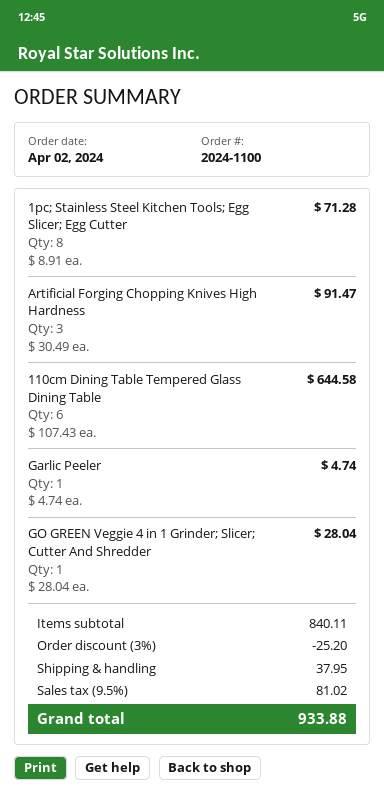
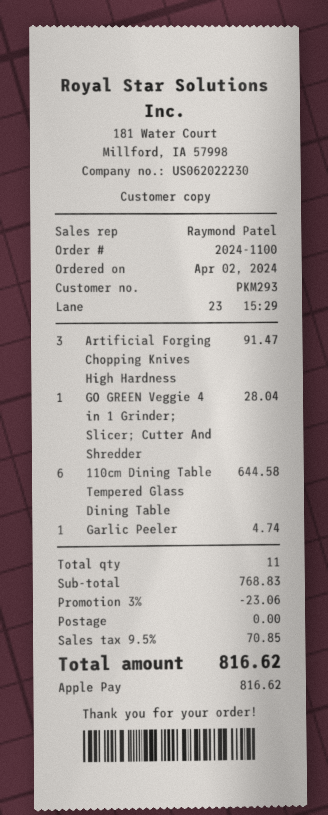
1pc; Stainless Steel Kitchen Tools; Egg Slicer; Egg Cutter: 8 for 71.28 -> none
subtotal: 840.11 -> 768.83
discount: 3% = 25.20 -> 3% = 23.06
shipping: 37.95 -> 0.00
tax: 9.5% = 81.02 -> 9.5% = 70.85
total: 933.88 -> 816.62

